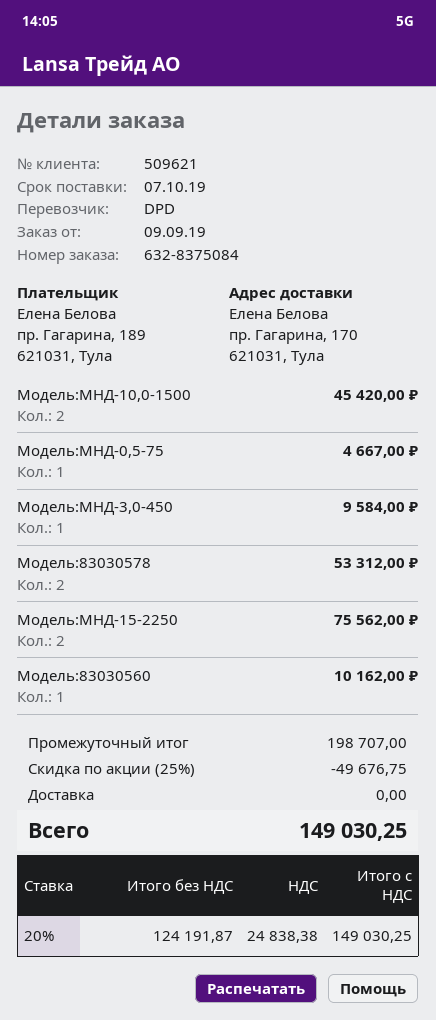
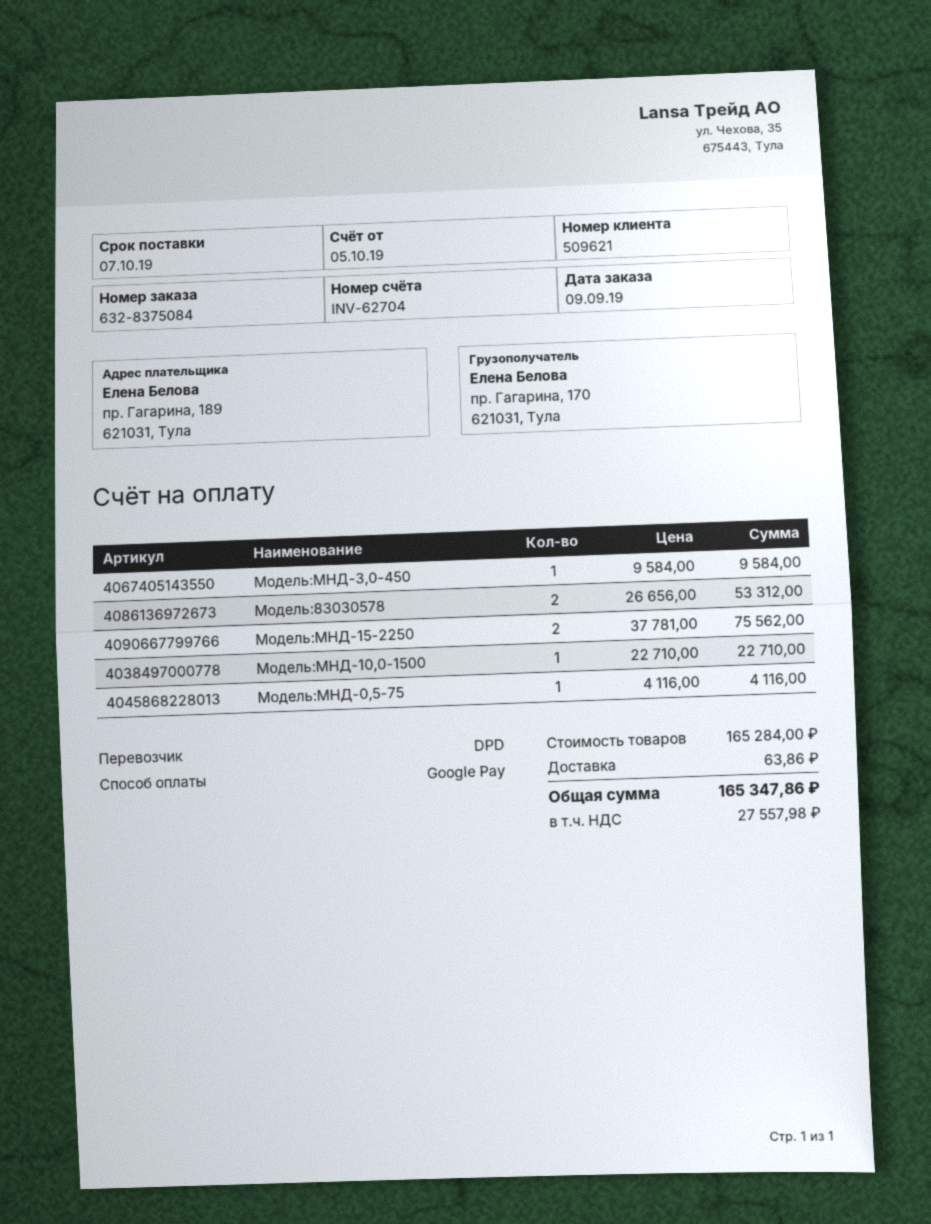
Модель:МНД-10,0-1500: 2 for 45420.00 -> 1 for 22710.00
Модель:МНД-0,5-75: 1 for 4667.00 -> 1 for 4116.00
Модель:83030560: 1 for 10162.00 -> none
subtotal: 198707.00 -> 165284.00
discount: 25% = 49676.75 -> none
shipping: 0.00 -> 63.86
tax: 24838.38 -> 27557.98
total: 149030.25 -> 165347.86

